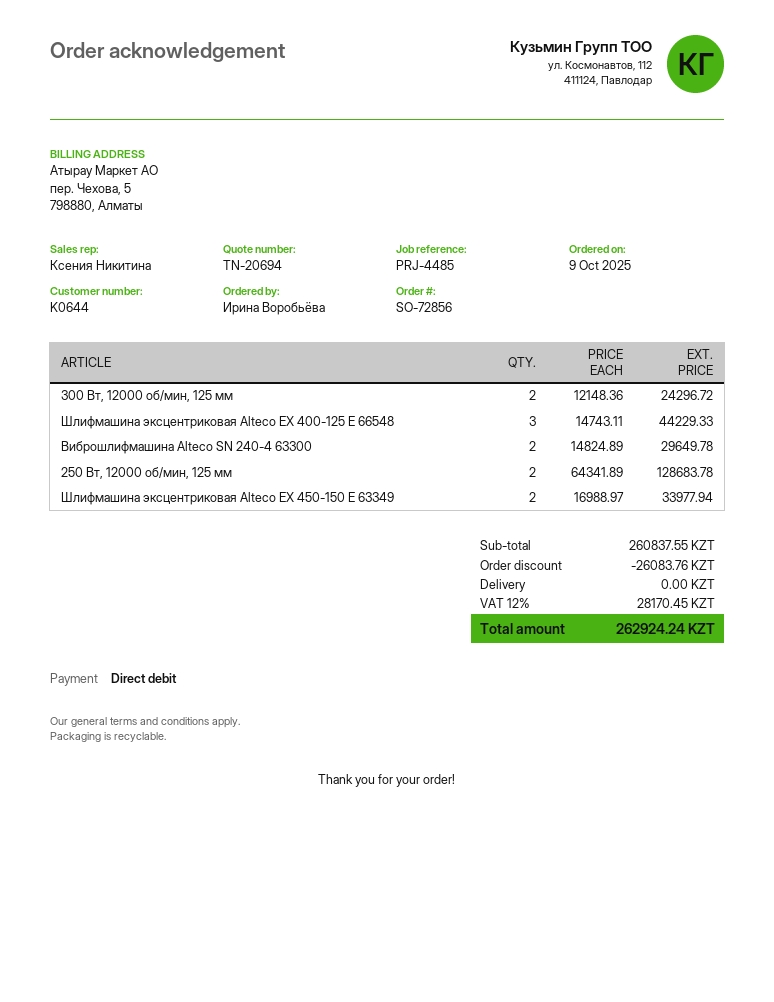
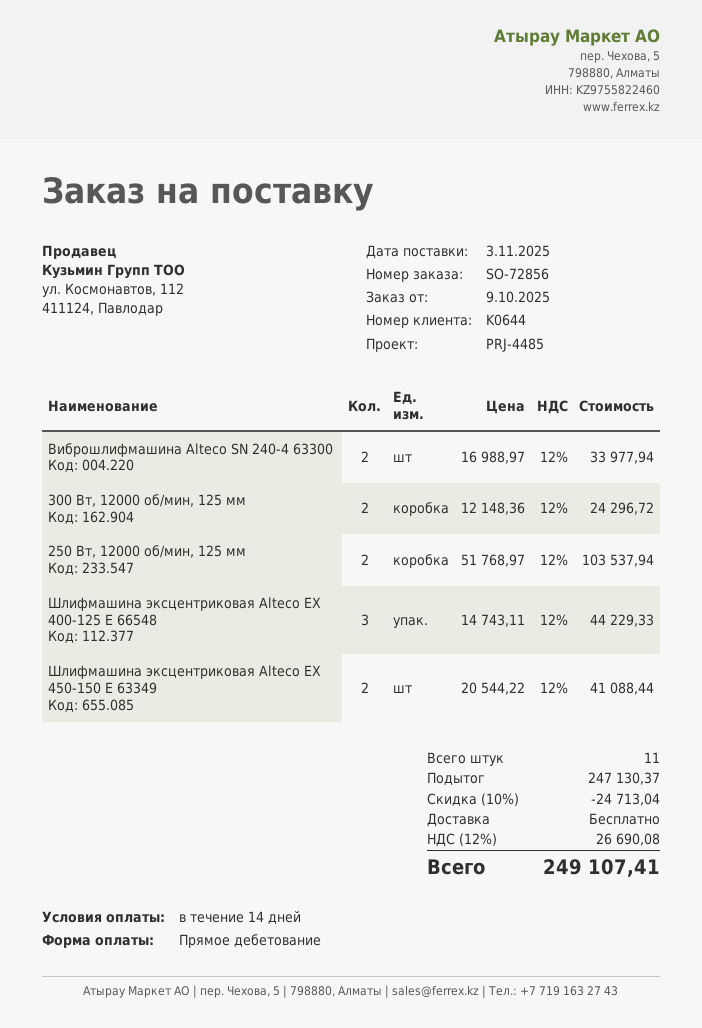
Виброшлифмашина Alteco SN 240-4 63300: 2 x 14824.89 = 29649.78 -> 2 x 16988.97 = 33977.94
250 Вт, 12000 об/мин, 125 мм: 2 x 64341.89 = 128683.78 -> 2 x 51768.97 = 103537.94
Шлифмашина эксцентриковая Alteco EX 450-150 E 63349: 2 x 16988.97 = 33977.94 -> 2 x 20544.22 = 41088.44
subtotal: 260837.55 -> 247130.37
discount: 26083.76 -> 24713.04
tax: 12% = 28170.45 -> 12% = 26690.08
total: 262924.24 -> 249107.41

